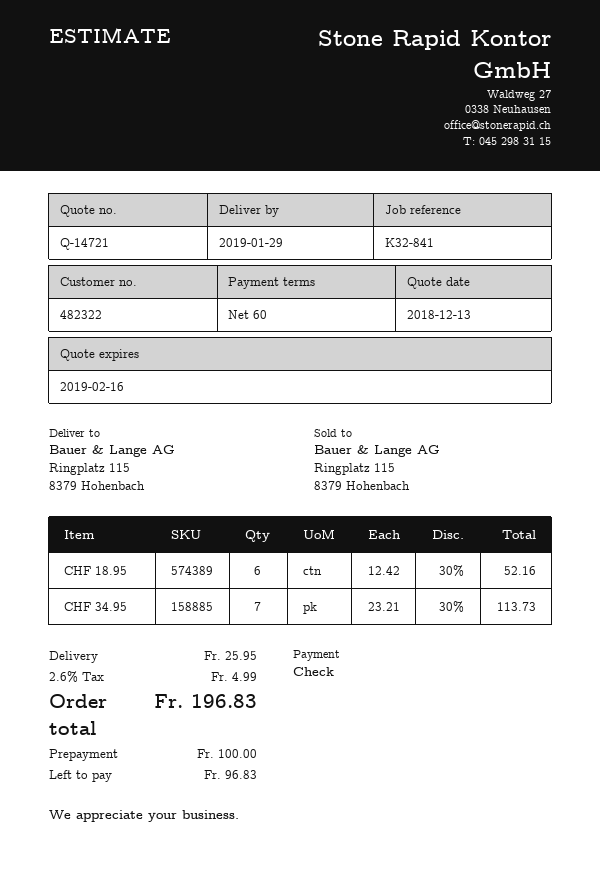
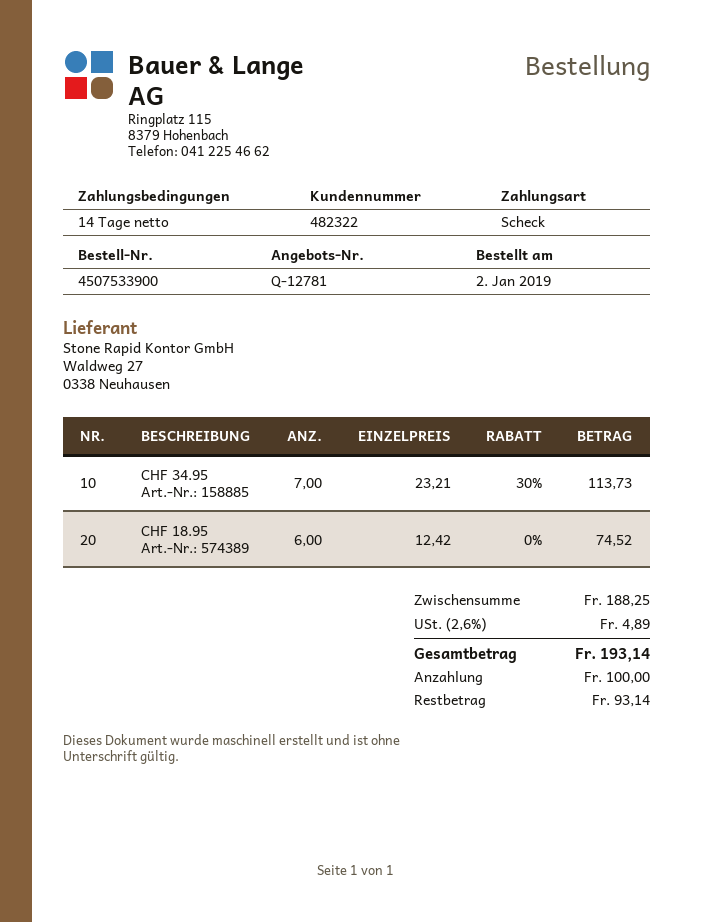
quote number: Q-14721 -> Q-12781
payment terms: 60 days -> 14 days
CHF 18.95: 6 x 12.42 - 30% = 52.16 -> 6 x 12.42 = 74.52
shipping: 25.95 -> none
tax: 2.6% = 4.99 -> 2.6% = 4.89
total: 196.83 -> 193.14
balance: 96.83 -> 93.14

